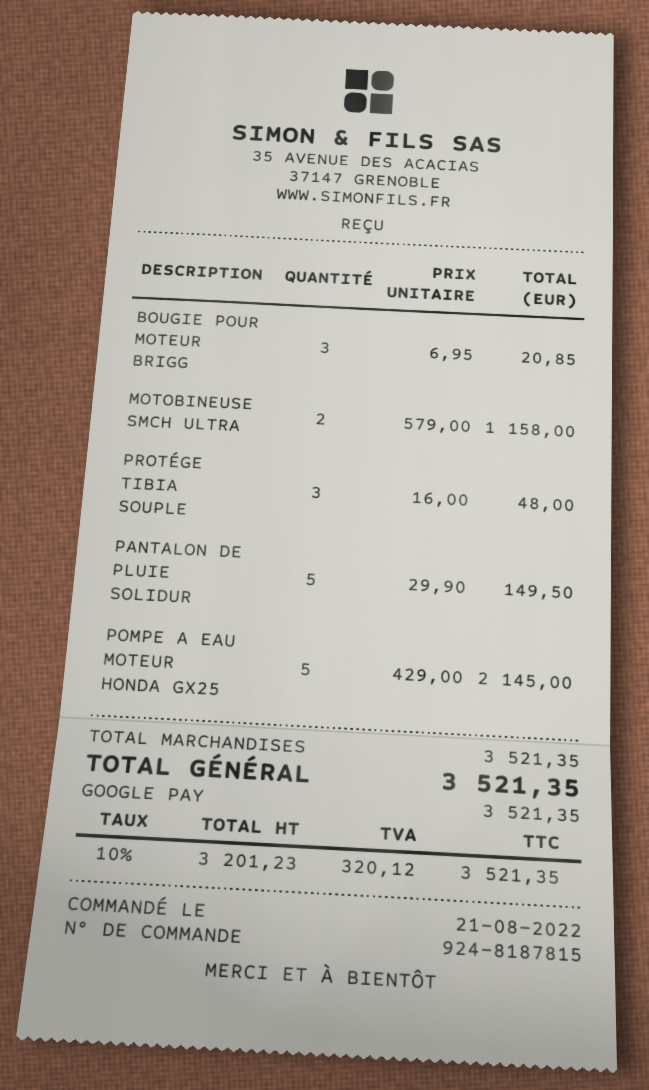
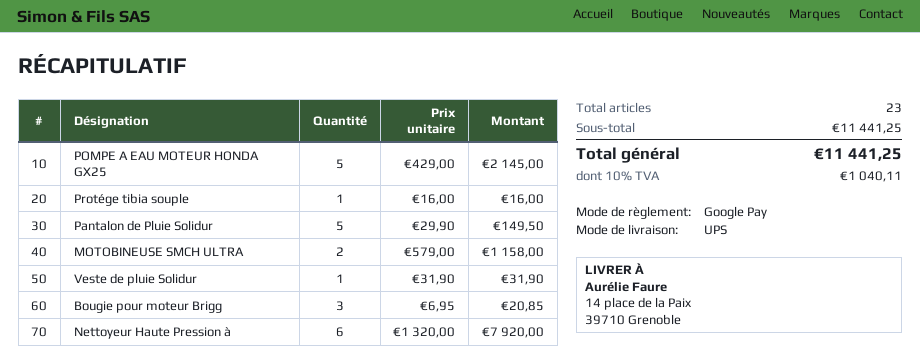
PROTÉGE TIBIA SOUPLE: 3 x 16.00 = 48.00 -> 1 x 16.00 = 16.00
Veste de pluie Solidur: none -> 1 x 31.90 = 31.90
Nettoyeur Haute Pression à: none -> 6 x 1320.00 = 7920.00
subtotal: 3521.35 -> 11441.25
tax: 10% = 320.12 -> 10% = 1040.11
total: 3521.35 -> 11441.25

